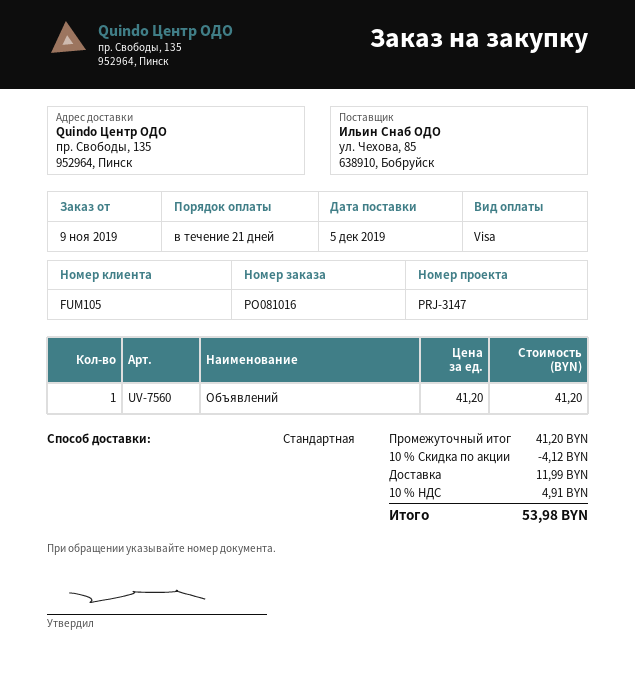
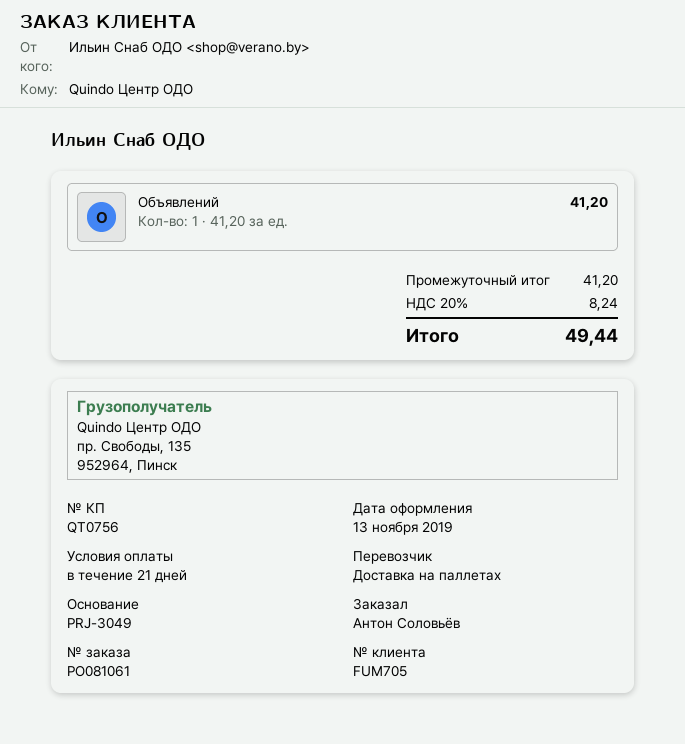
order number: PO081016 -> PO081061
order date: 2019-11-09 -> 2019-11-13
customer number: FUM105 -> FUM705
reference: PRJ-3147 -> PRJ-3049
shipping method: standard -> pallet freight
discount: 10% = 4.12 -> none
shipping: 11.99 -> none
tax: 10% = 4.91 -> 20% = 8.24
total: 53.98 -> 49.44

